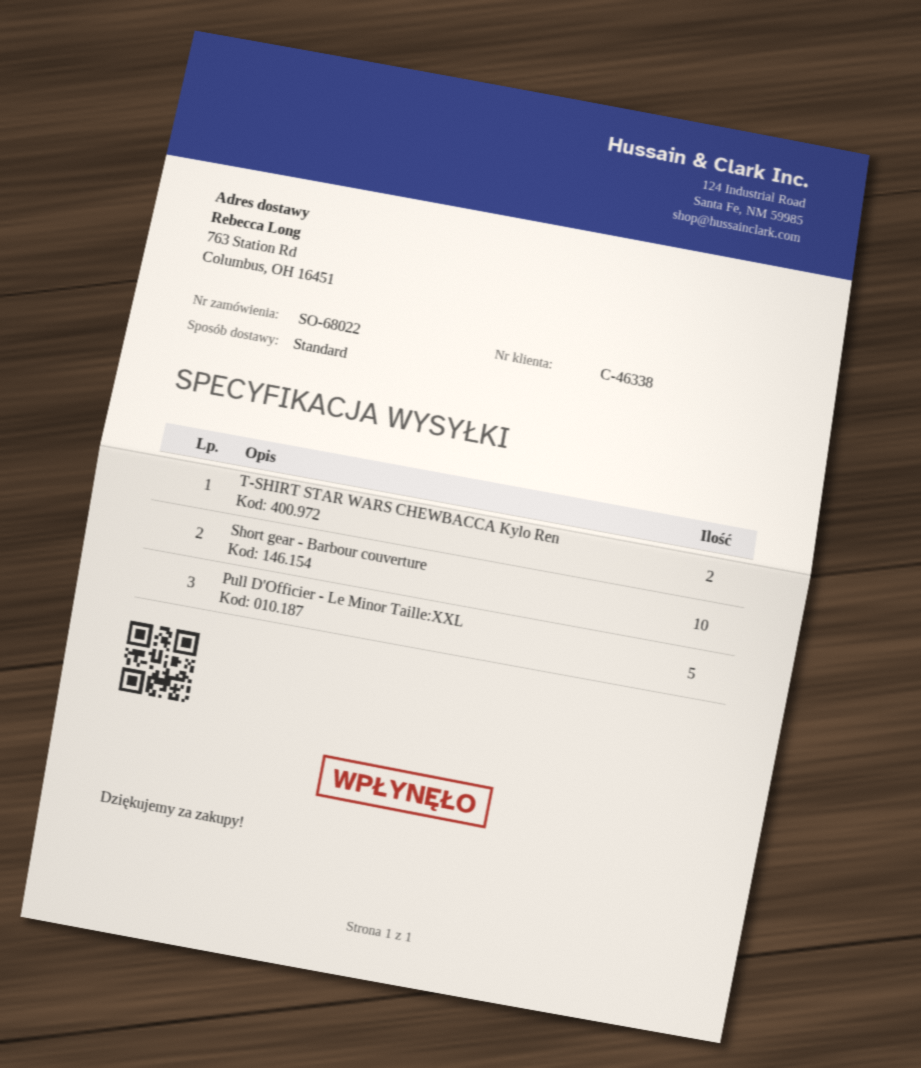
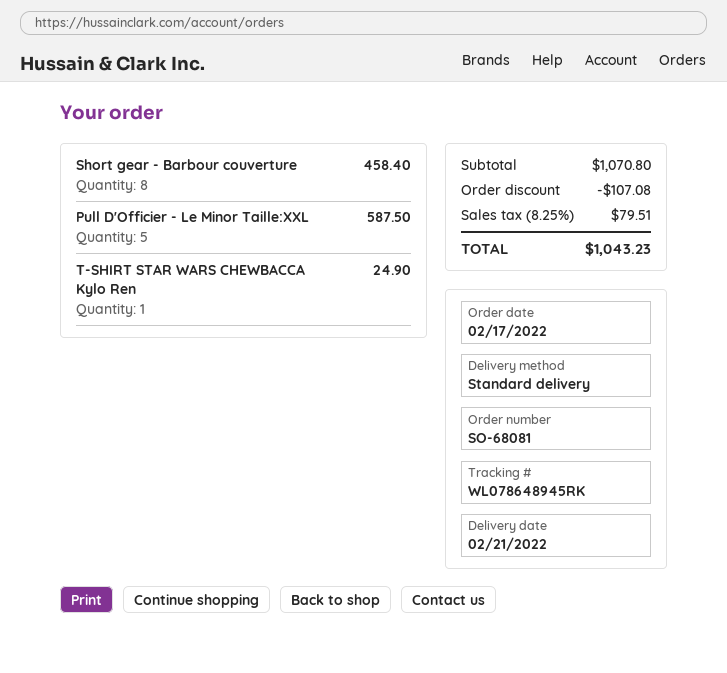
order number: SO-68022 -> SO-68081
T-SHIRT STAR WARS CHEWBACCA Kylo Ren: 2 -> 1
Short gear - Barbour couverture: 10 -> 8

